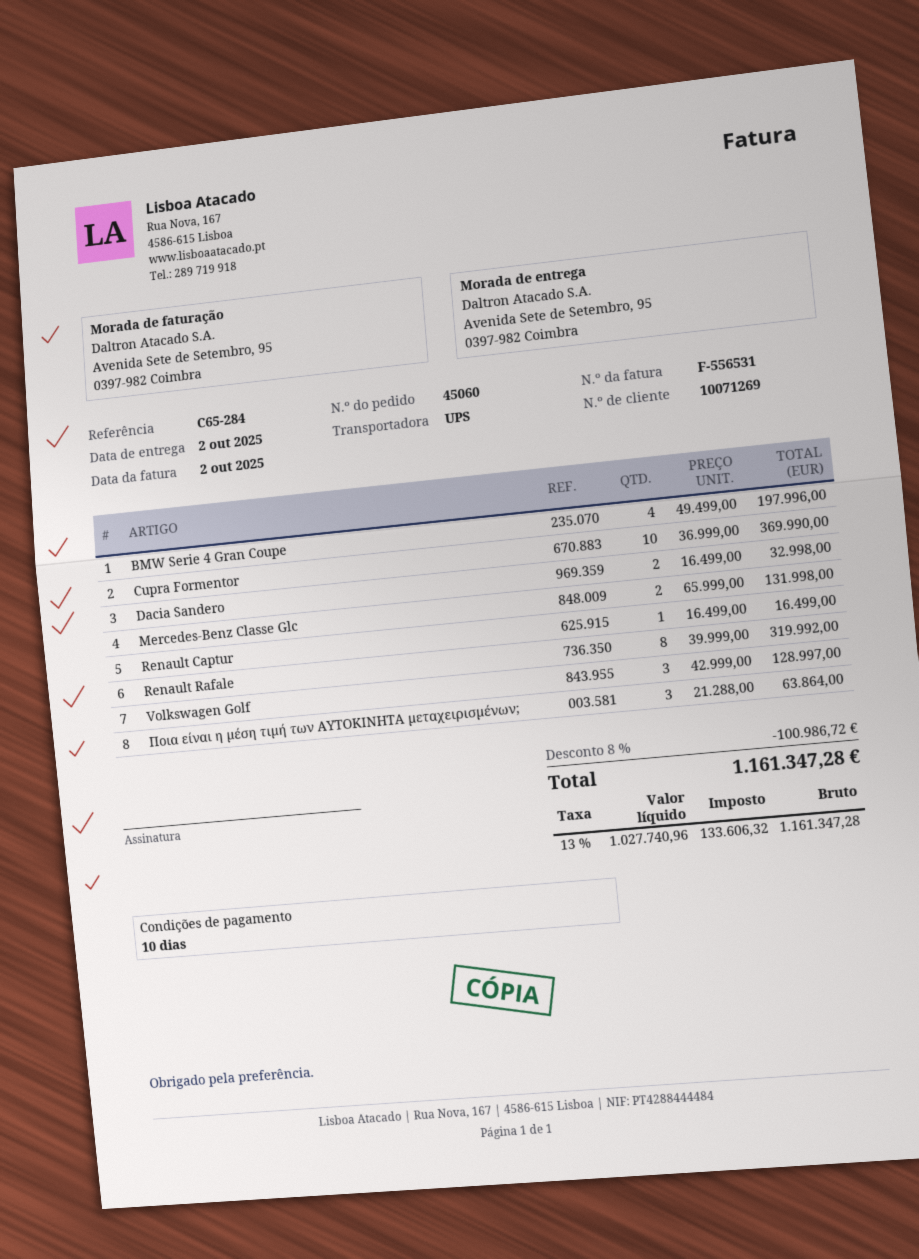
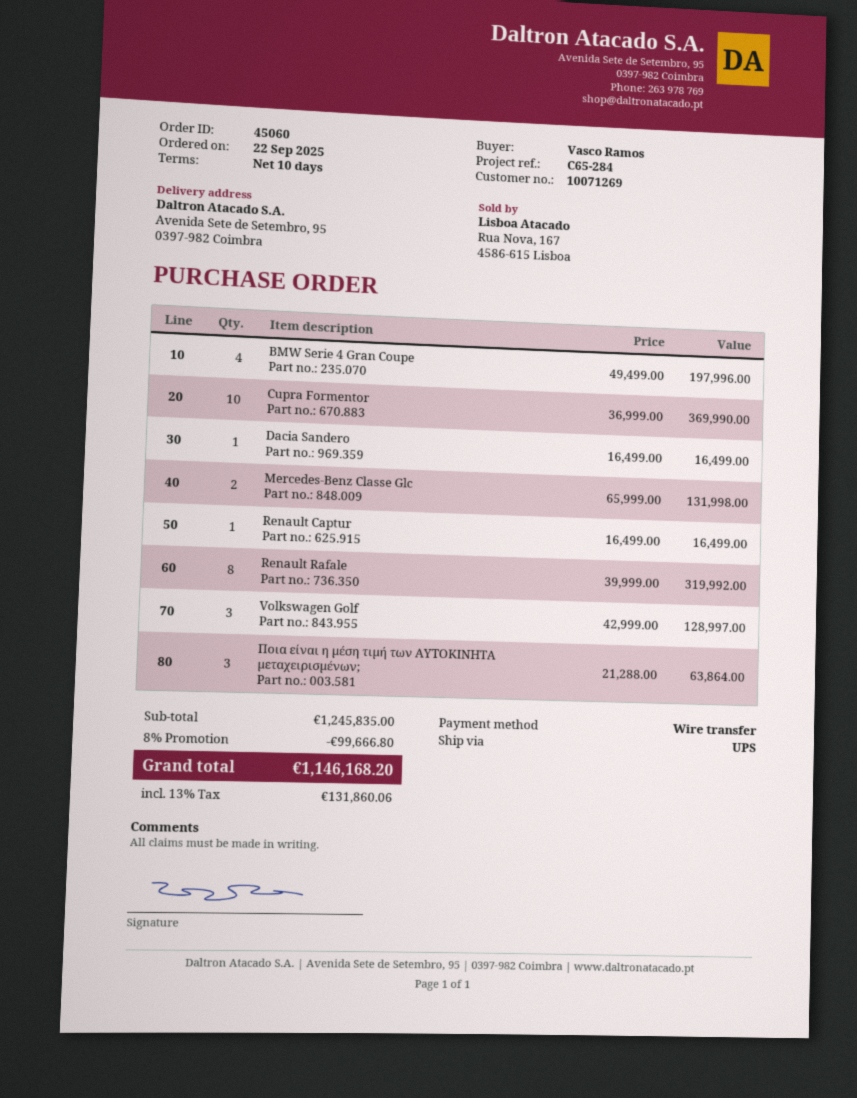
Dacia Sandero: 2 x 16499.00 = 32998.00 -> 1 x 16499.00 = 16499.00
discount: 8% = 100986.72 -> 8% = 99666.80
tax: 13% = 133606.32 -> 13% = 131860.06
total: 1161347.28 -> 1146168.20

